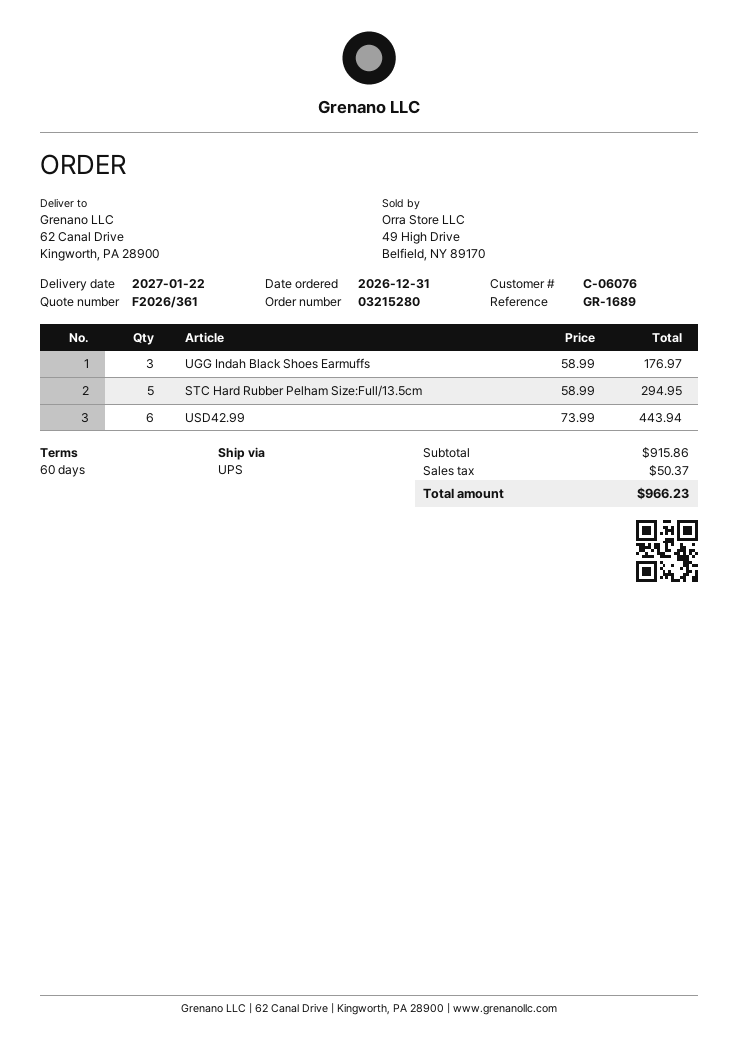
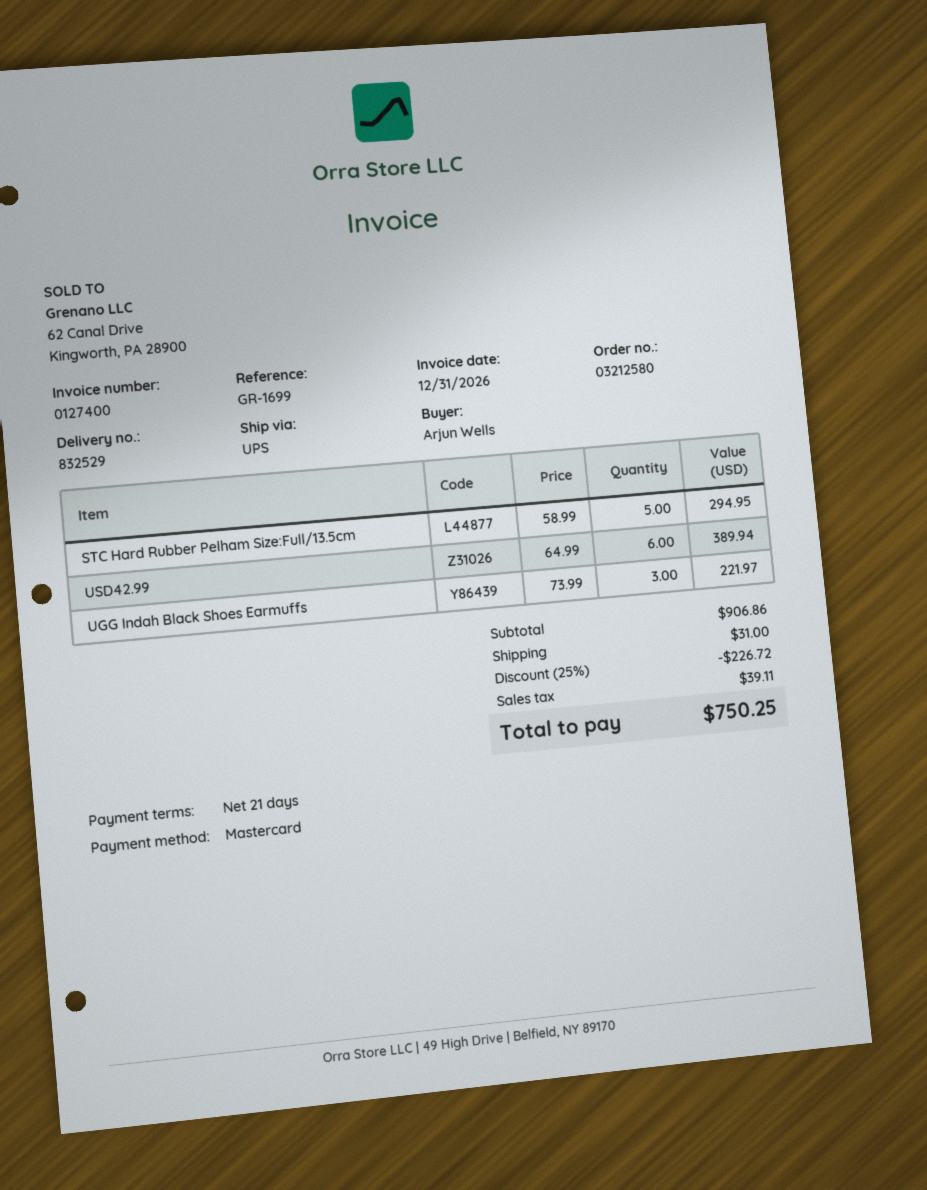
order number: 03215280 -> 03212580
payment terms: 60 days -> 21 days
reference: GR-1689 -> GR-1699
UGG Indah Black Shoes Earmuffs: 3 x 58.99 = 176.97 -> 3 x 73.99 = 221.97
USD42.99: 6 x 73.99 = 443.94 -> 6 x 64.99 = 389.94
subtotal: 915.86 -> 906.86
discount: none -> 25% = 226.72
shipping: none -> 31.00
tax: 50.37 -> 39.11
total: 966.23 -> 750.25

